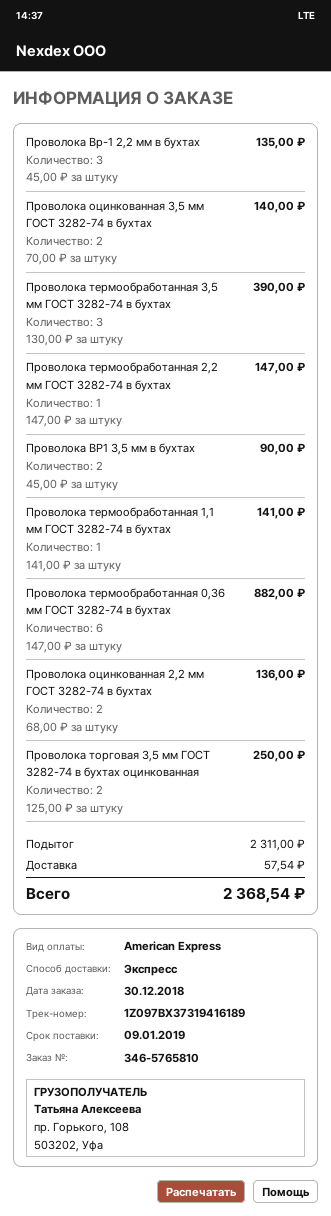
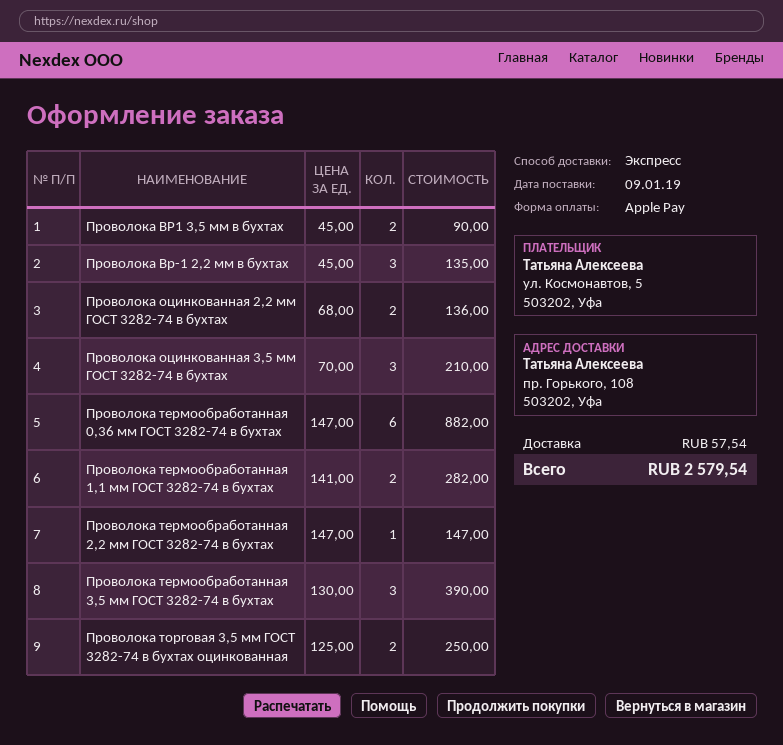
payment method: American Express -> Apple Pay
Проволока оцинкованная 3,5 мм ГОСТ 3282-74 в бухтах: 2 x 70.00 = 140.00 -> 3 x 70.00 = 210.00
Проволока термообработанная 1,1 мм ГОСТ 3282-74 в бухтах: 1 x 141.00 = 141.00 -> 2 x 141.00 = 282.00
total: 2368.54 -> 2579.54

